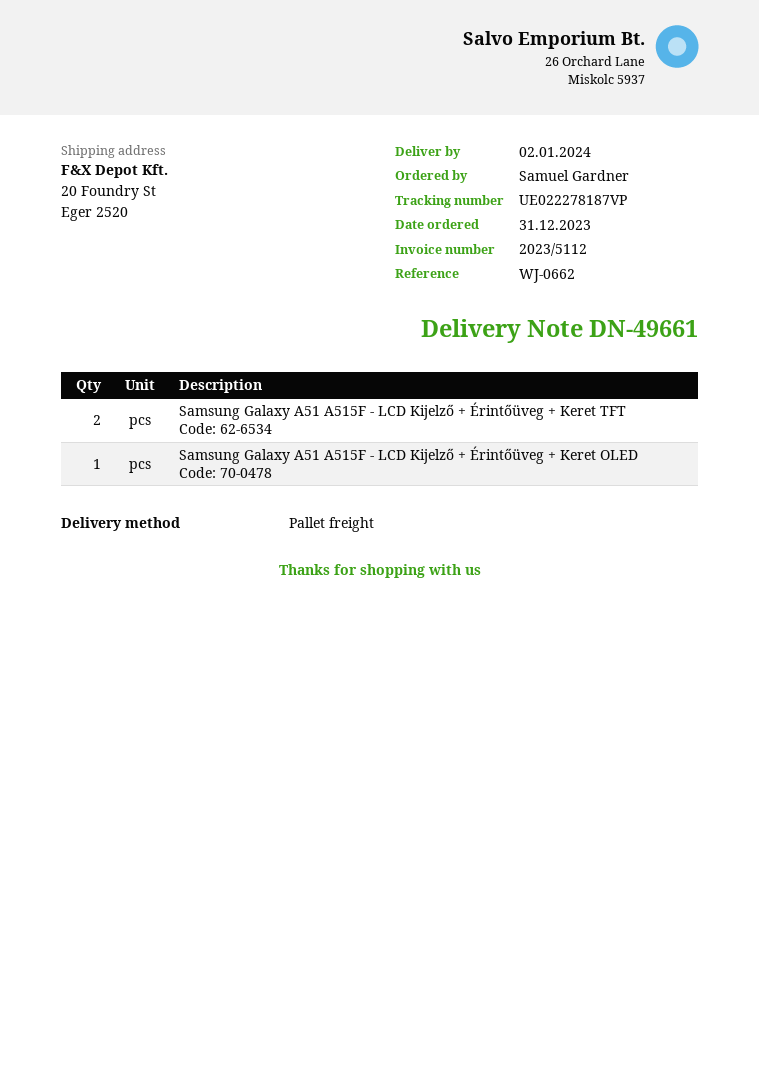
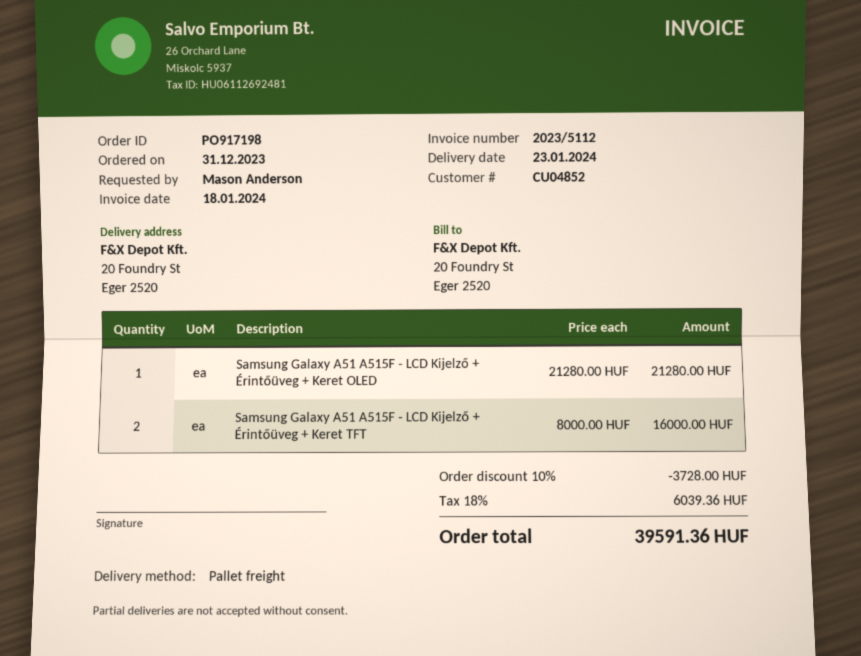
delivery date: 2024-01-02 -> 2024-01-23
ordered by: Samuel Gardner -> Mason Anderson

